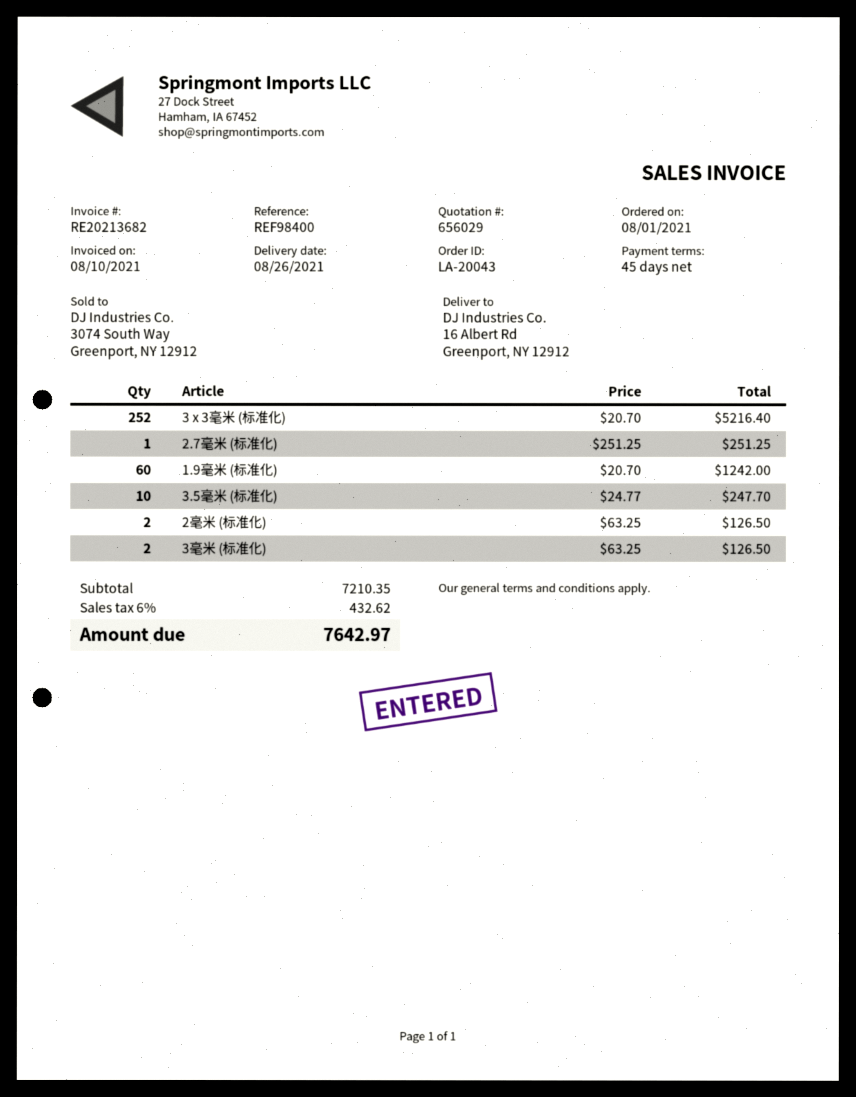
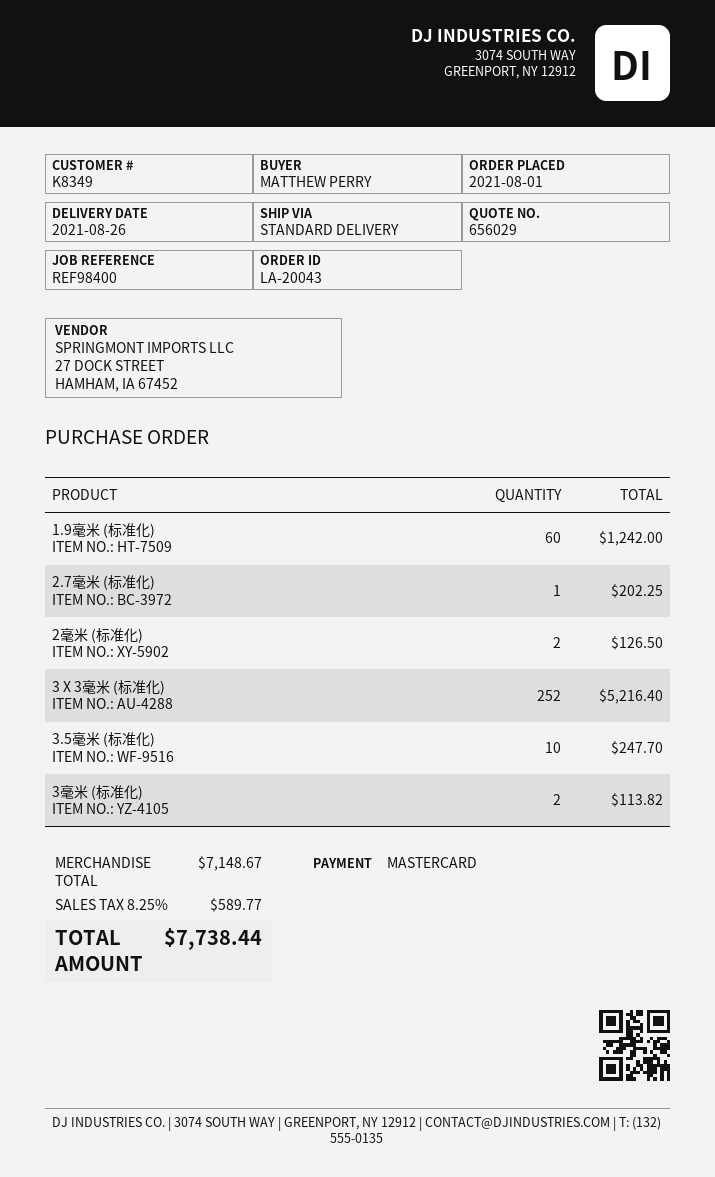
2.7毫米 (标准化): 1 for 251.25 -> 1 for 202.25
3毫米 (标准化): 2 for 126.50 -> 2 for 113.82
subtotal: 7210.35 -> 7148.67
tax: 6% = 432.62 -> 8.25% = 589.77
total: 7642.97 -> 7738.44

